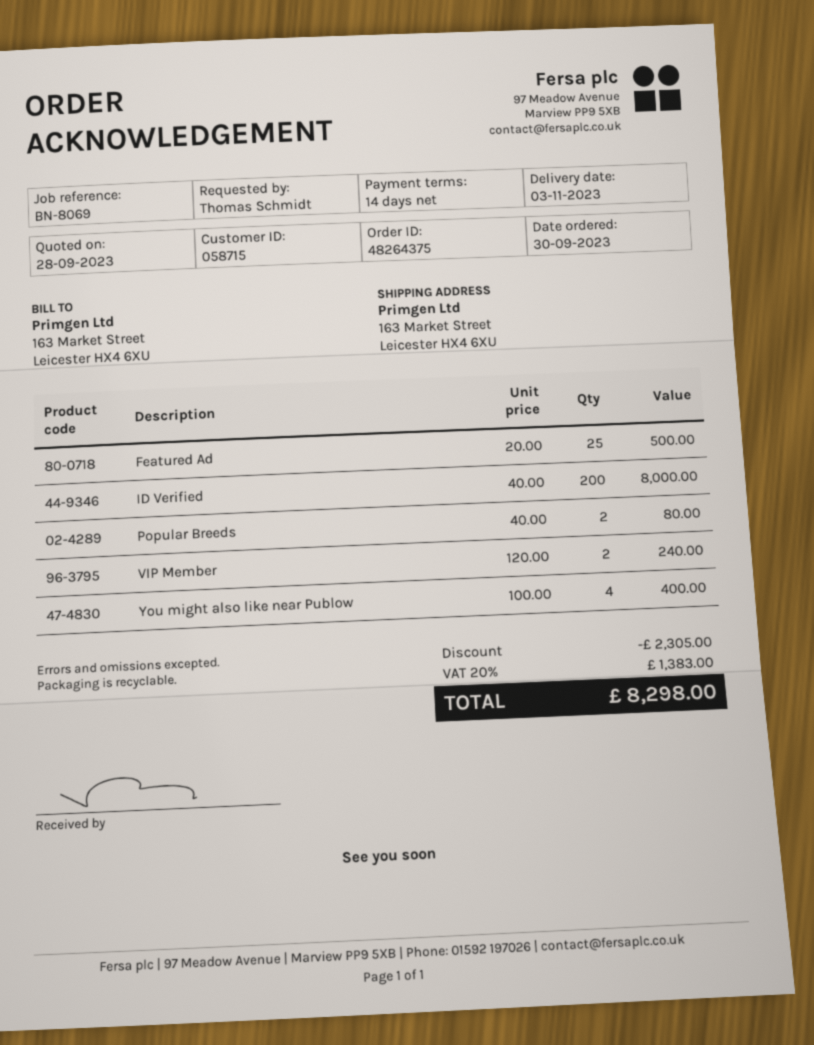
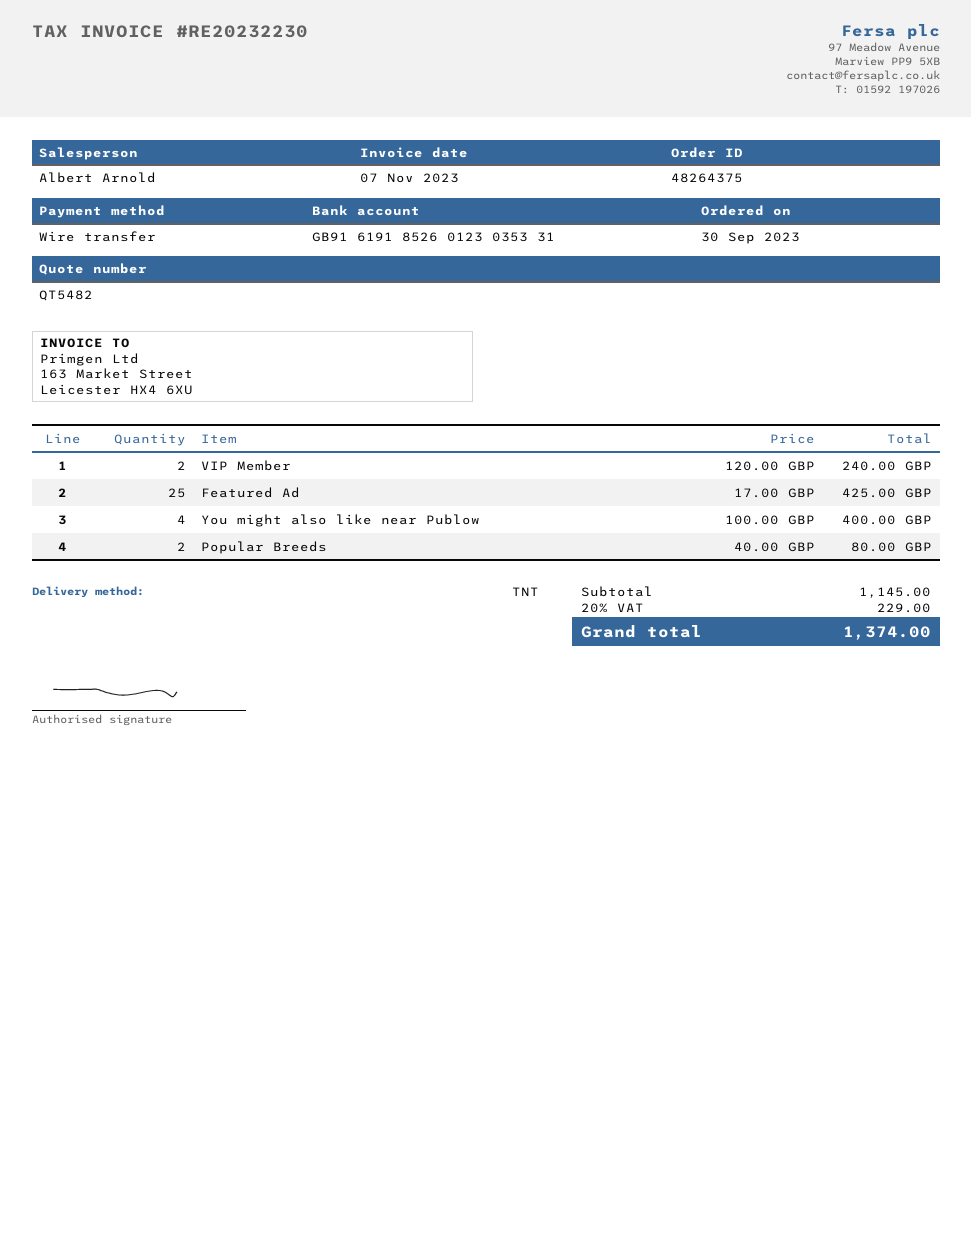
Featured Ad: 25 x 20.00 = 500.00 -> 25 x 17.00 = 425.00
ID Verified: 200 x 40.00 = 8000.00 -> none
discount: 2305.00 -> none
tax: 20% = 1383.00 -> 20% = 229.00
total: 8298.00 -> 1374.00

